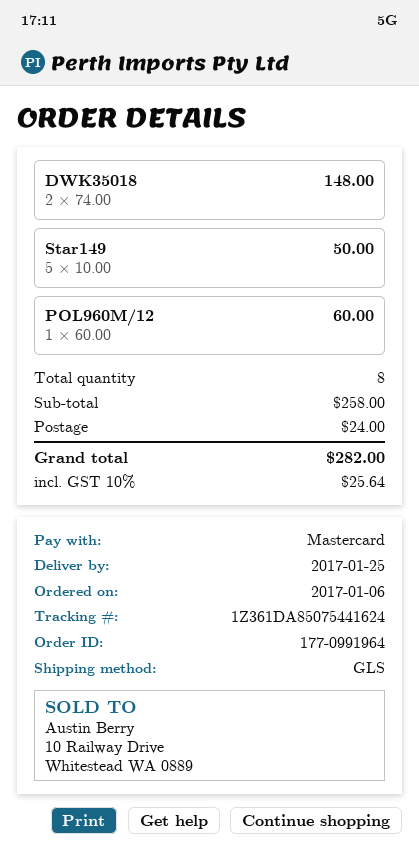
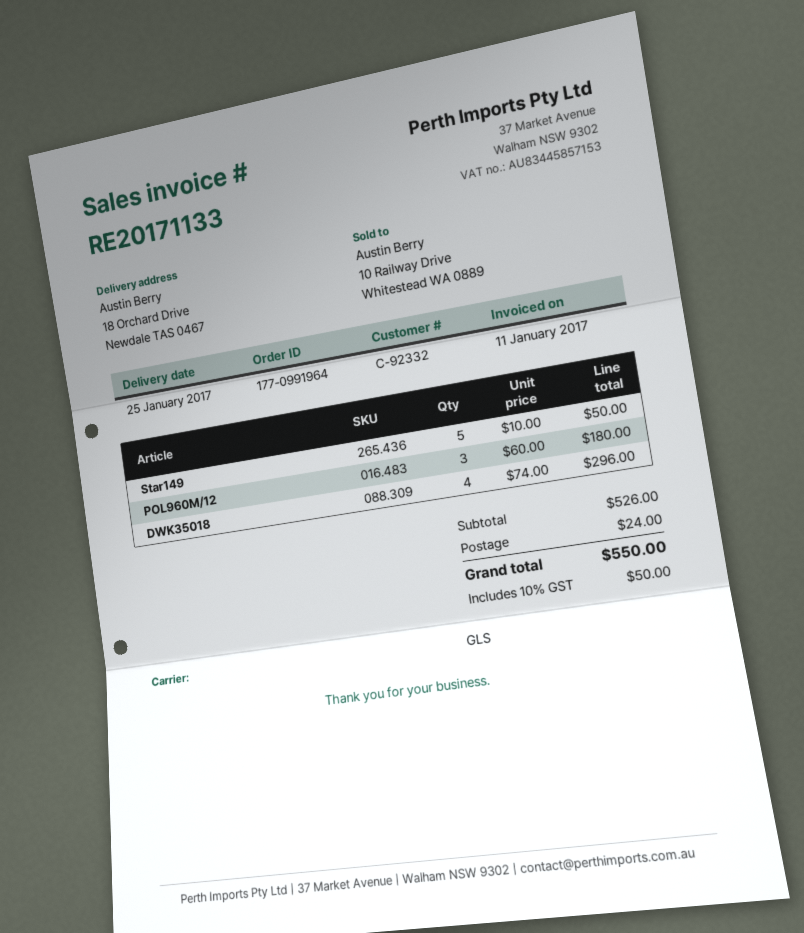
DWK35018: 2 x 74.00 = 148.00 -> 4 x 74.00 = 296.00
POL960M/12: 1 x 60.00 = 60.00 -> 3 x 60.00 = 180.00
subtotal: 258.00 -> 526.00
tax: 10% = 25.64 -> 10% = 50.00
total: 282.00 -> 550.00

